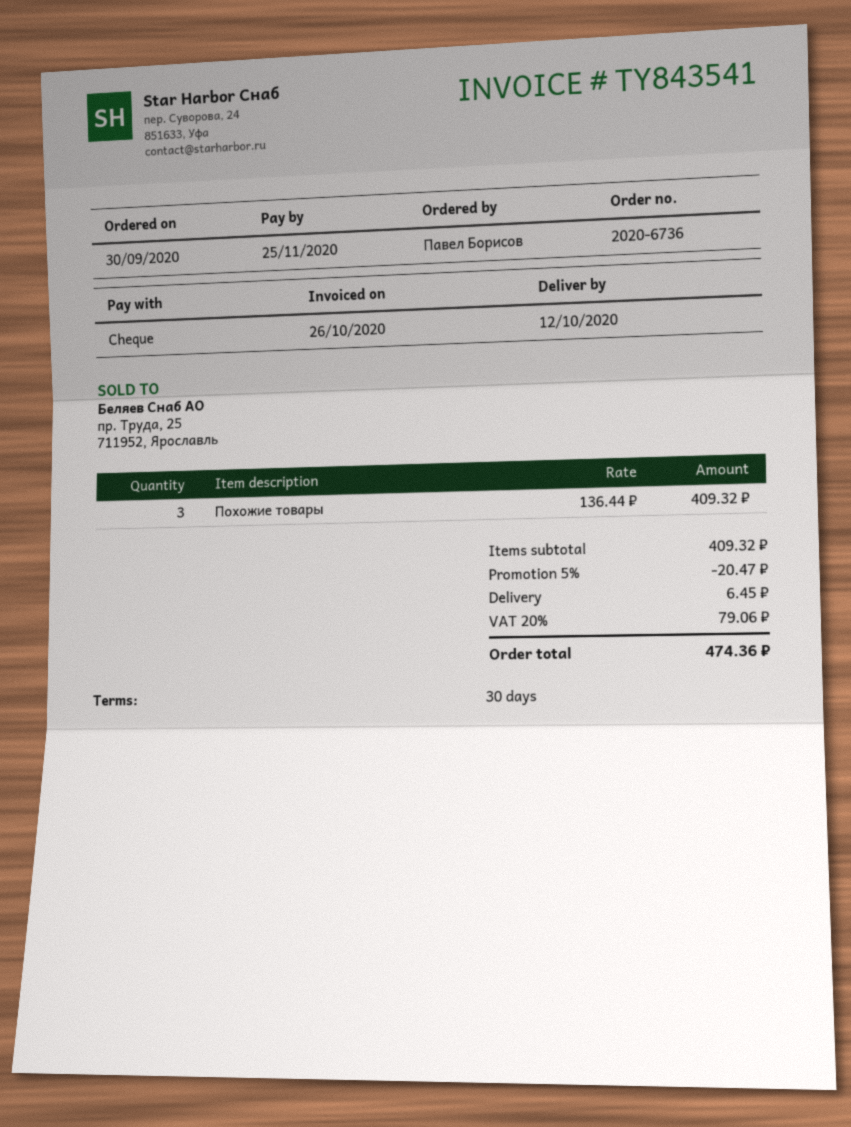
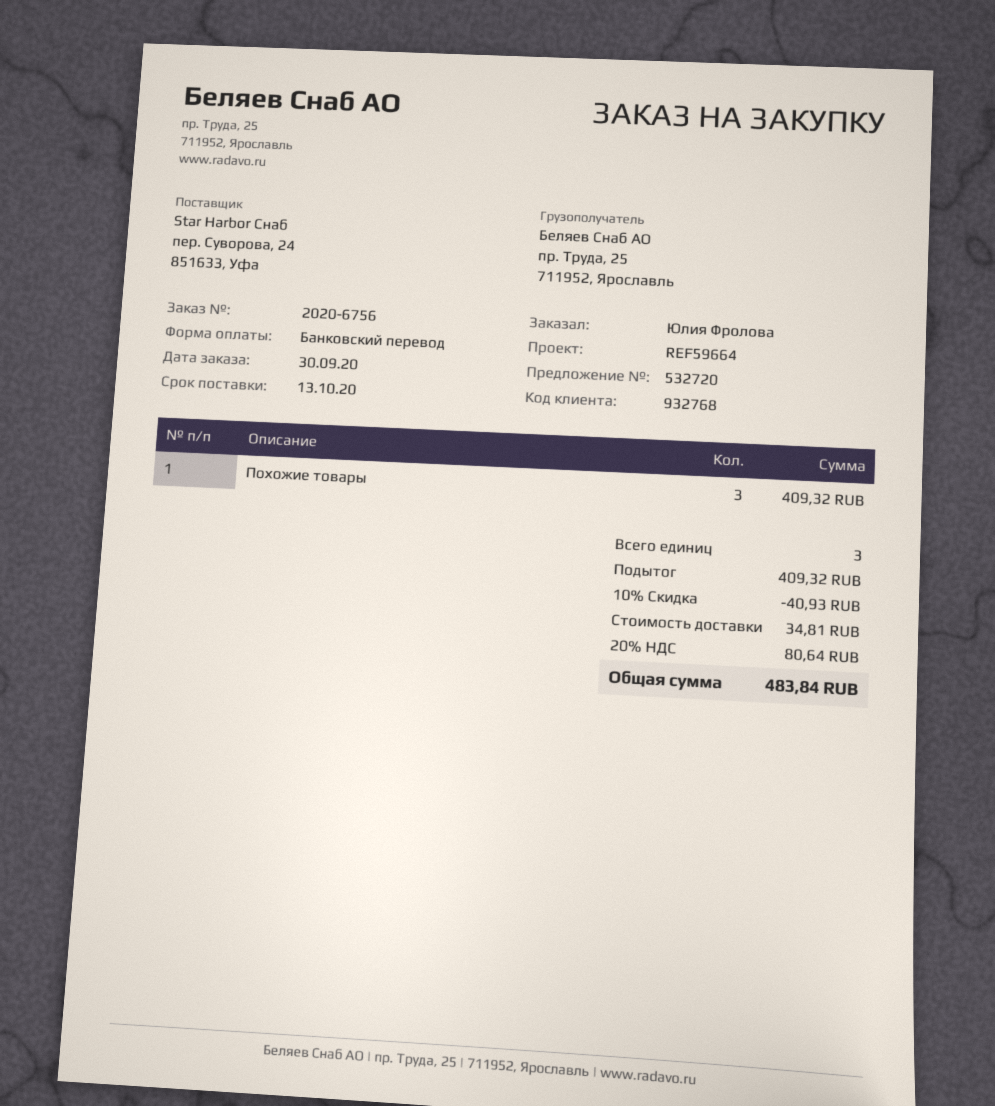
order number: 2020-6736 -> 2020-6756
delivery date: 2020-10-12 -> 2020-10-13
ordered by: Павел Борисов -> Юлия Фролова
payment method: cheque -> bank transfer
discount: 5% = 20.47 -> 10% = 40.93
shipping: 6.45 -> 34.81
tax: 20% = 79.06 -> 20% = 80.64
total: 474.36 -> 483.84

